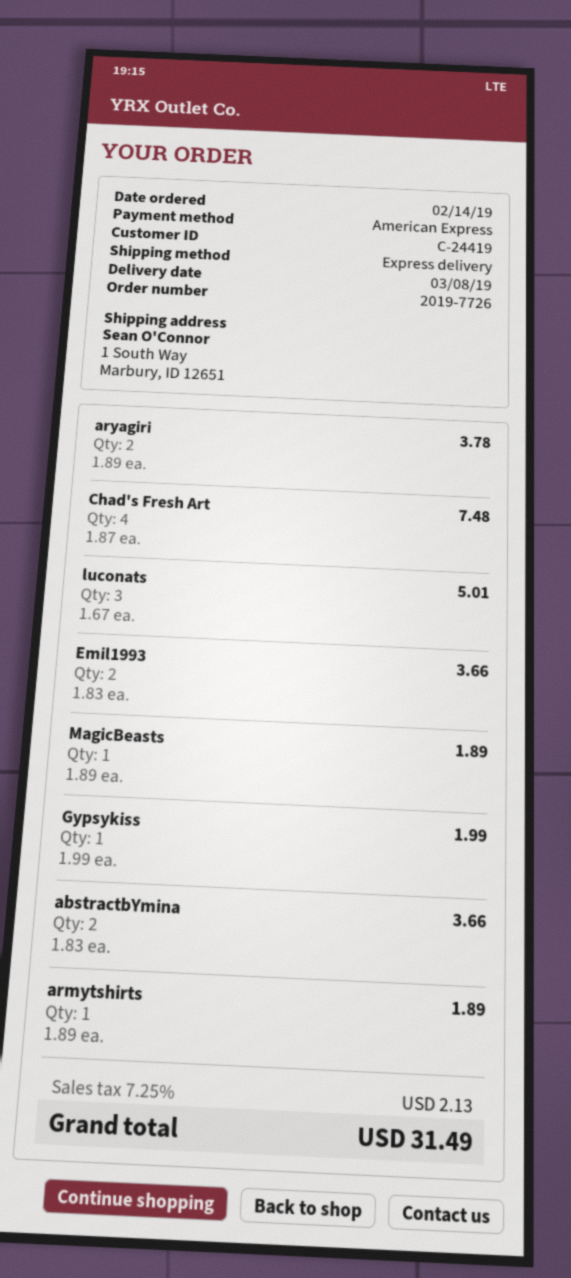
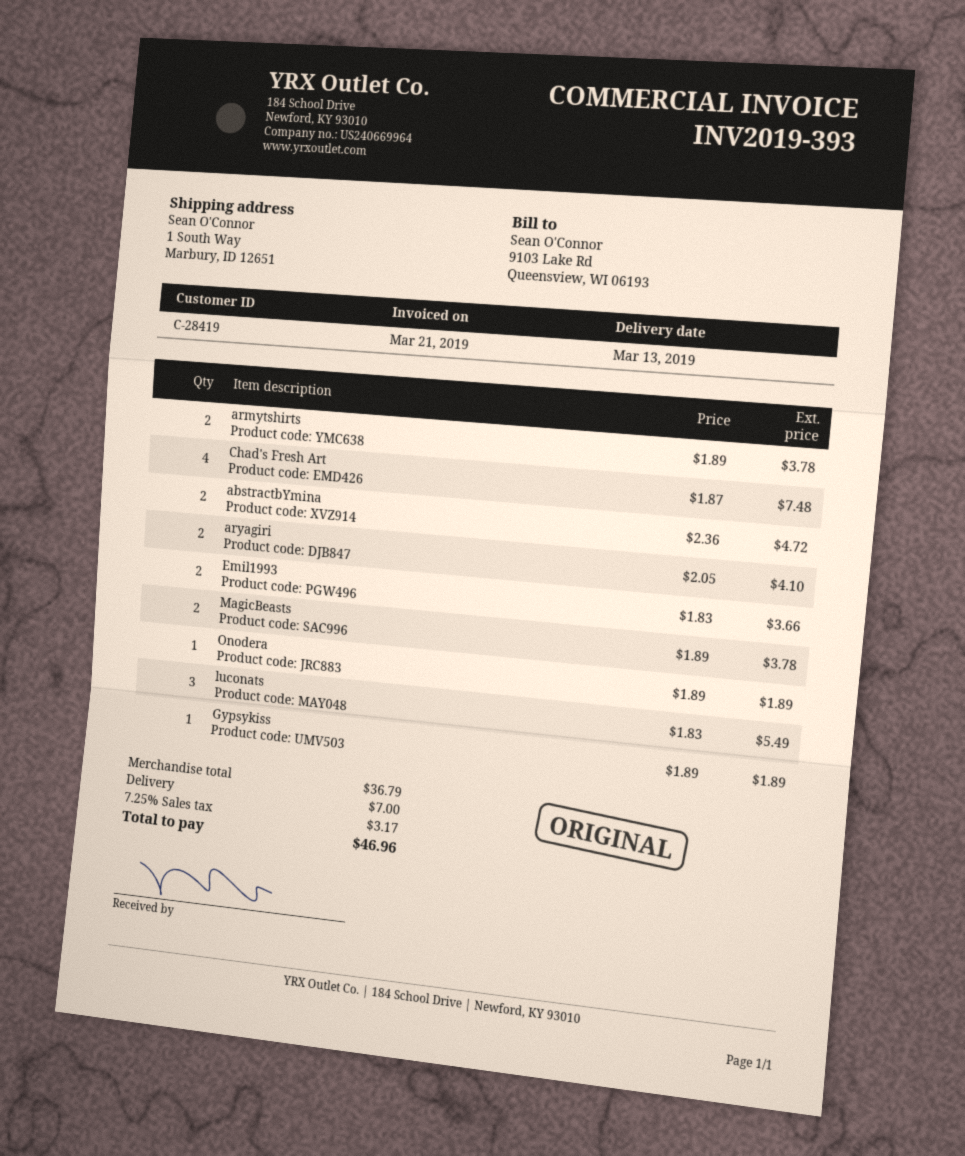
delivery date: 2019-03-08 -> 2019-03-13
customer number: C-24419 -> C-28419
aryagiri: 2 x 1.89 = 3.78 -> 2 x 2.05 = 4.10
luconats: 3 x 1.67 = 5.01 -> 3 x 1.83 = 5.49
MagicBeasts: 1 x 1.89 = 1.89 -> 2 x 1.89 = 3.78
Gypsykiss: 1 x 1.99 = 1.99 -> 1 x 1.89 = 1.89
abstractbYmina: 2 x 1.83 = 3.66 -> 2 x 2.36 = 4.72
armytshirts: 1 x 1.89 = 1.89 -> 2 x 1.89 = 3.78
Onodera: none -> 1 x 1.89 = 1.89
shipping: none -> 7.00
tax: 7.25% = 2.13 -> 7.25% = 3.17
total: 31.49 -> 46.96

